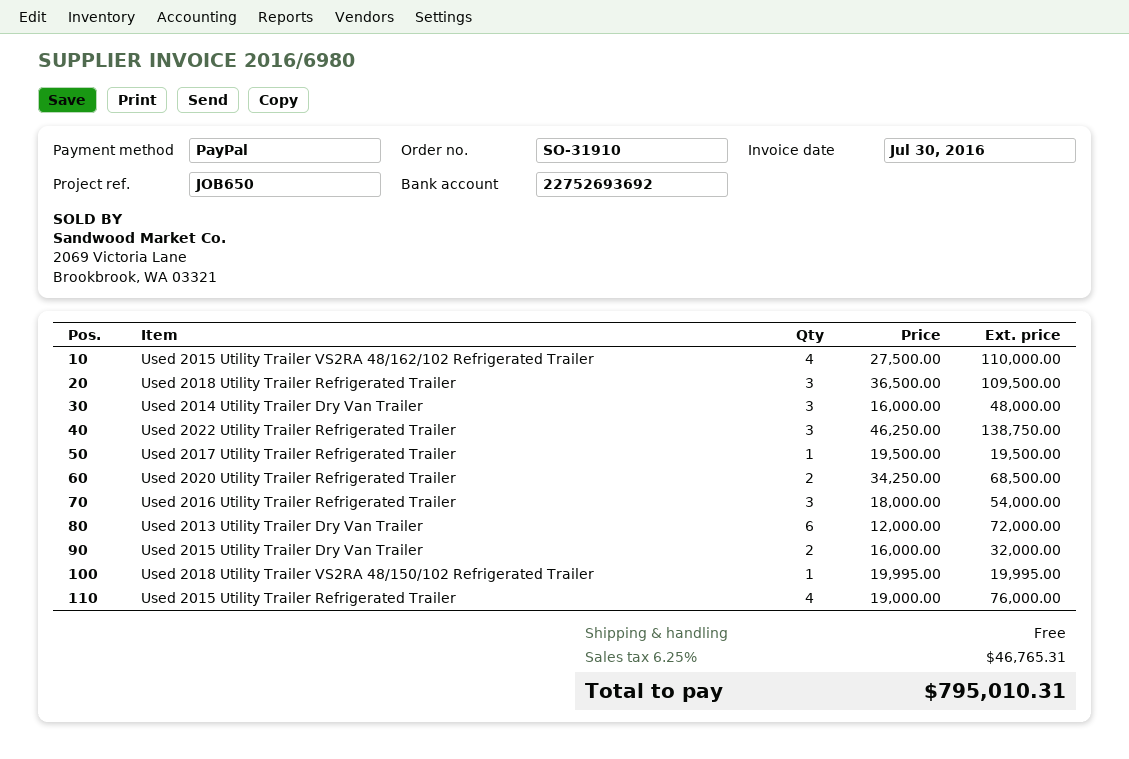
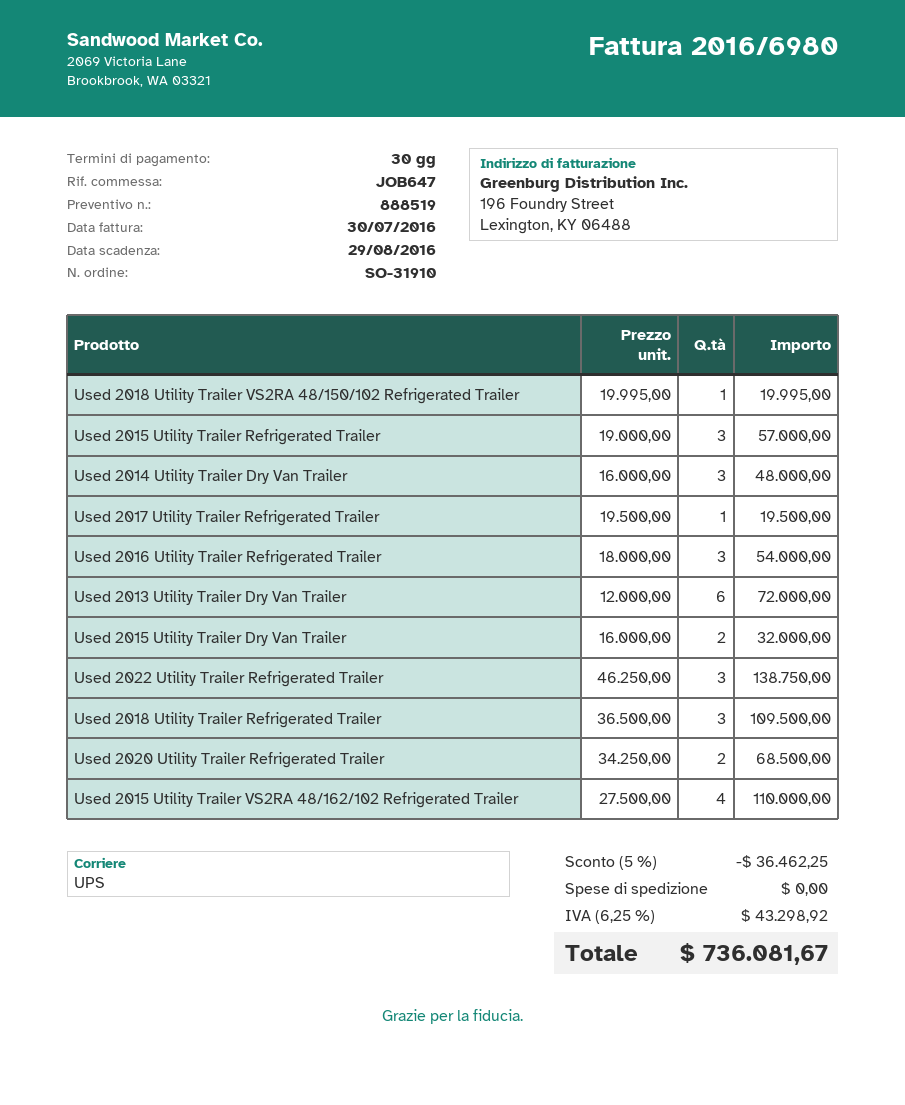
reference: JOB650 -> JOB647
Used 2015 Utility Trailer Refrigerated Trailer: 4 x 19000.00 = 76000.00 -> 3 x 19000.00 = 57000.00
discount: none -> 5% = 36462.25
tax: 6.25% = 46765.31 -> 6.25% = 43298.92
total: 795010.31 -> 736081.67

